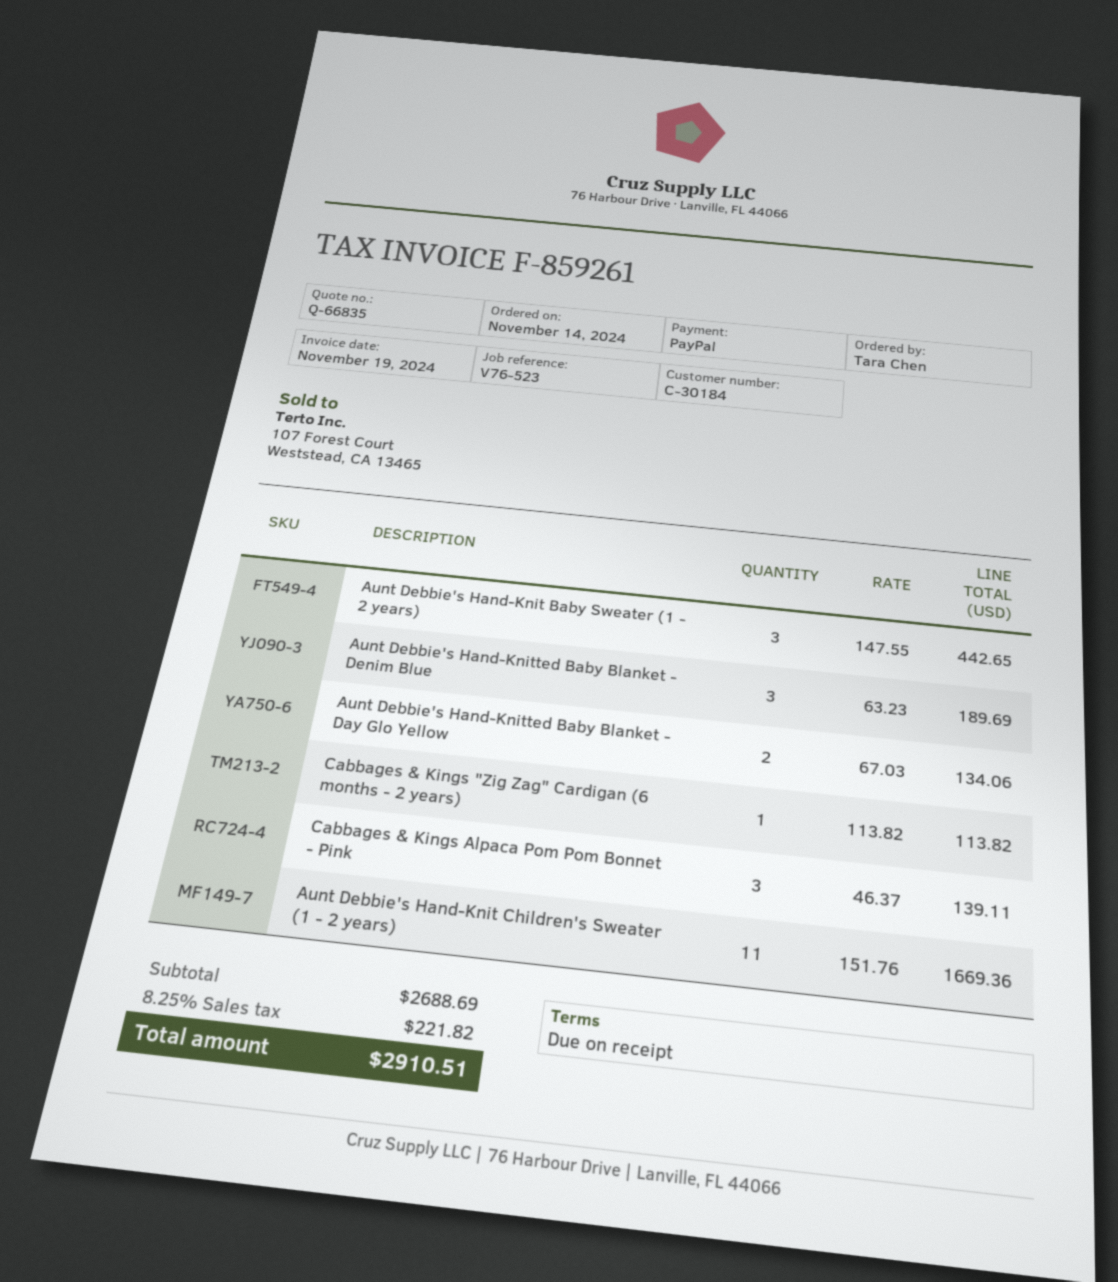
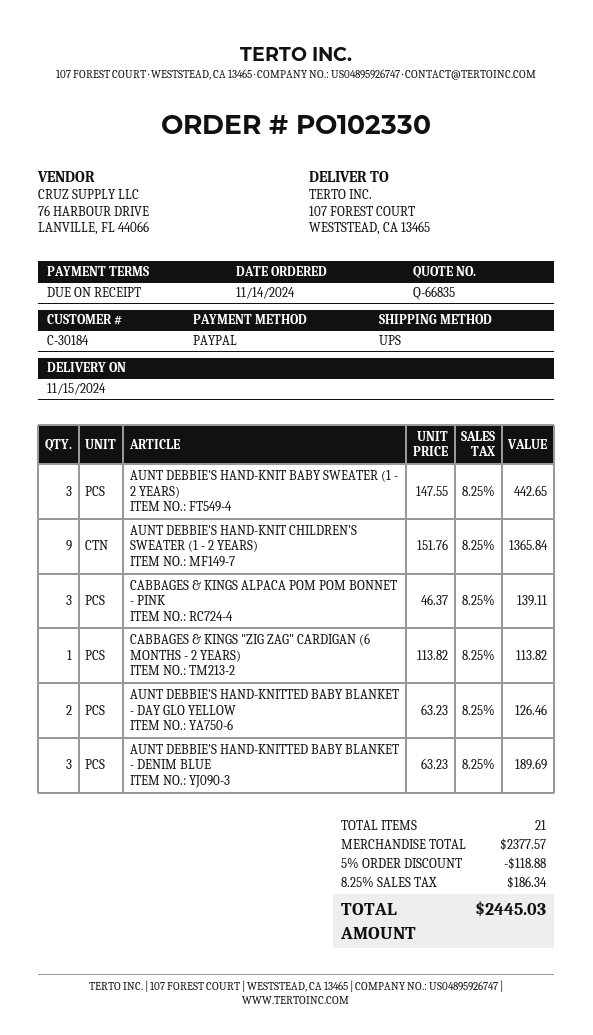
Aunt Debbie's Hand-Knitted Baby Blanket - Day Glo Yellow: 2 x 67.03 = 134.06 -> 2 x 63.23 = 126.46
Aunt Debbie's Hand-Knit Children's Sweater (1 - 2 years): 11 x 151.76 = 1669.36 -> 9 x 151.76 = 1365.84
subtotal: 2688.69 -> 2377.57
discount: none -> 5% = 118.88
tax: 8.25% = 221.82 -> 8.25% = 186.34
total: 2910.51 -> 2445.03

